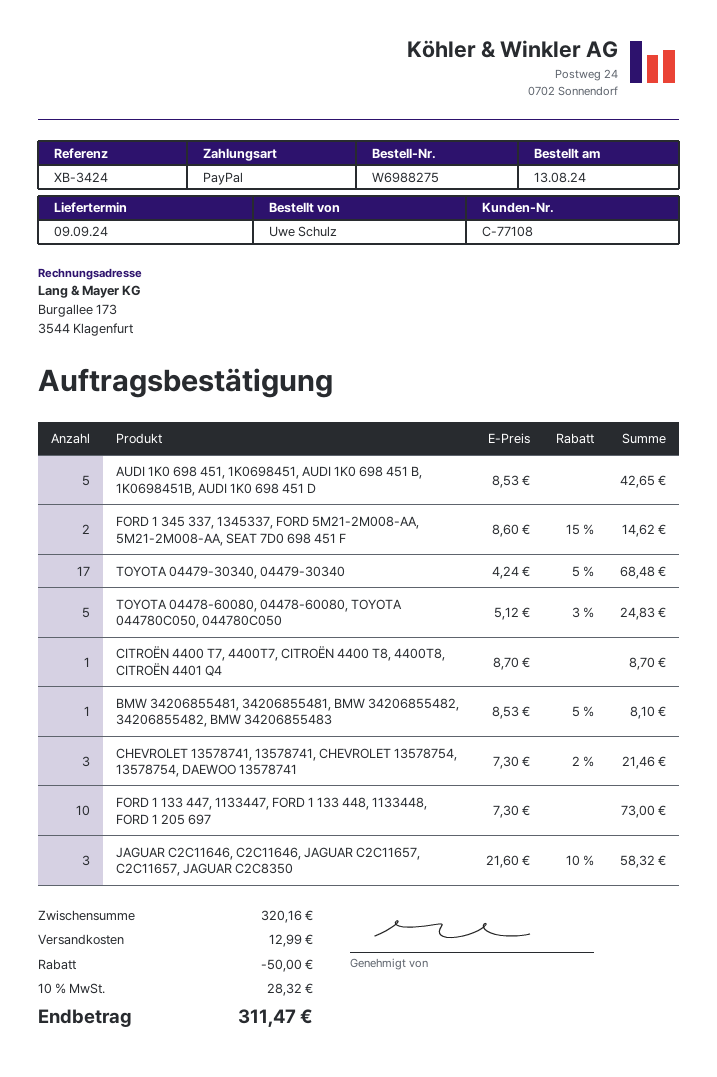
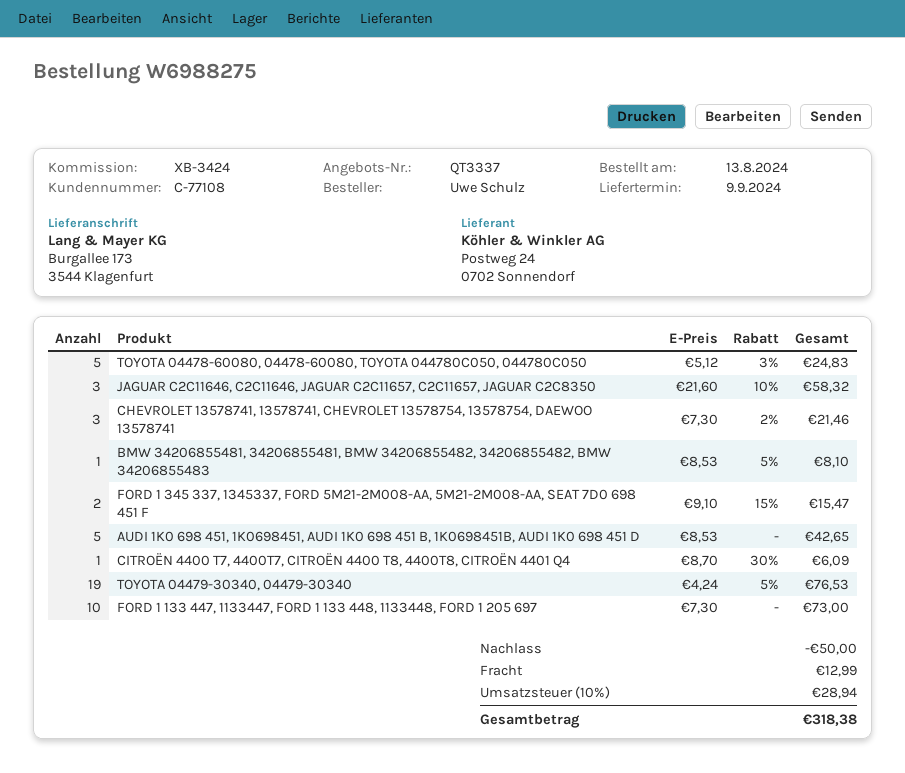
FORD 1 345 337, 1345337, FORD 5M21-2M008-AA, 5M21-2M008-AA, SEAT 7D0 698 451 F: 2 x 8.60 - 15% = 14.62 -> 2 x 9.10 - 15% = 15.47
TOYOTA 04479-30340, 04479-30340: 17 x 4.24 - 5% = 68.48 -> 19 x 4.24 - 5% = 76.53
CITROËN 4400 T7, 4400T7, CITROËN 4400 T8, 4400T8, CITROËN 4401 Q4: 1 x 8.70 = 8.70 -> 1 x 8.70 - 30% = 6.09
tax: 10% = 28.32 -> 10% = 28.94
total: 311.47 -> 318.38

